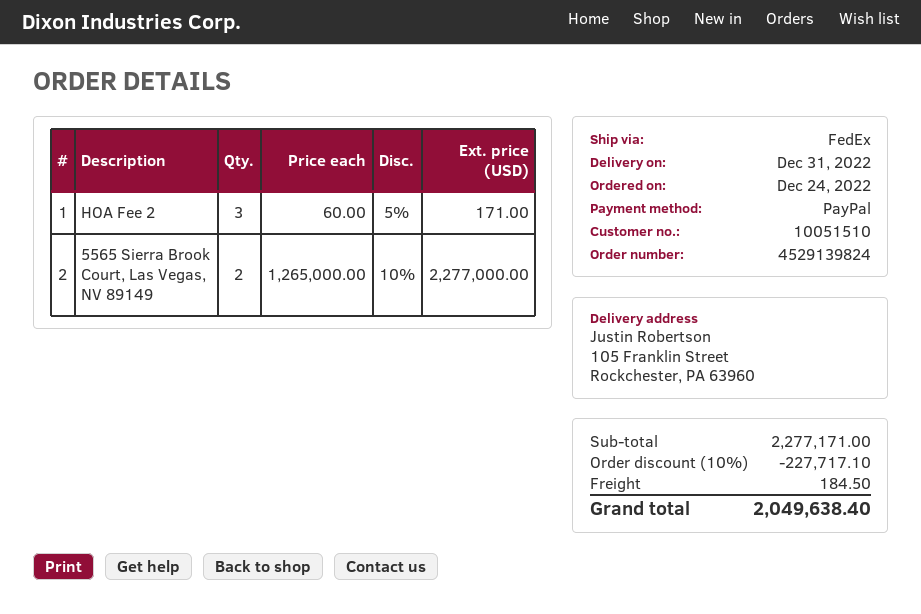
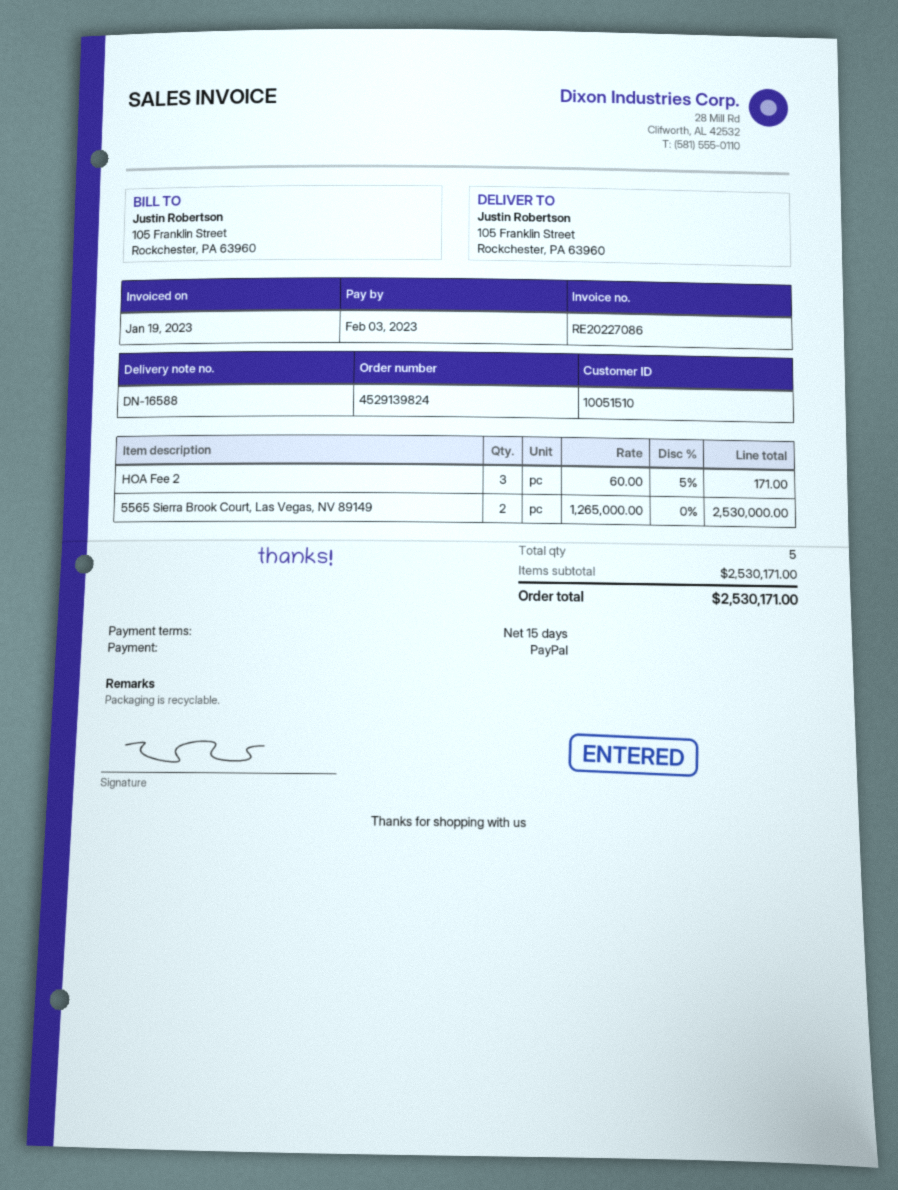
5565 Sierra Brook Court, Las Vegas, NV 89149: 2 x 1265000.00 - 10% = 2277000.00 -> 2 x 1265000.00 = 2530000.00
subtotal: 2277171.00 -> 2530171.00
discount: 10% = 227717.10 -> none
shipping: 184.50 -> none
total: 2049638.40 -> 2530171.00

